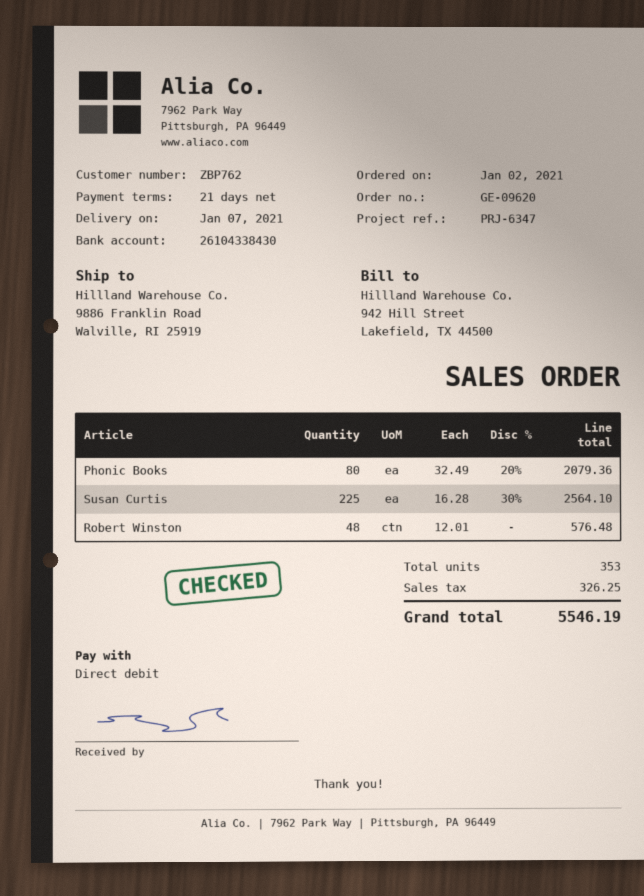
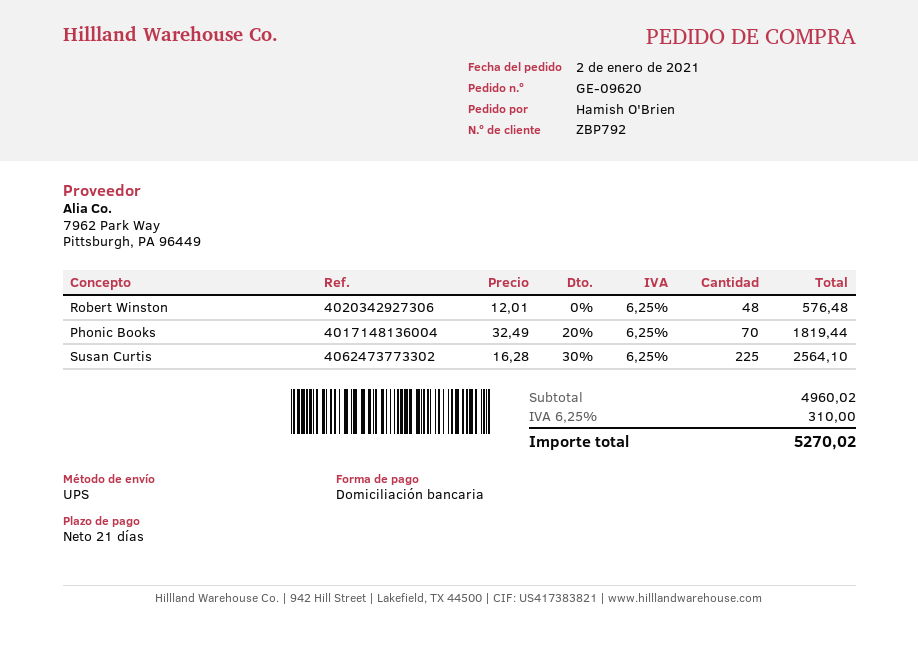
customer number: ZBP762 -> ZBP792
Phonic Books: 80 x 32.49 - 20% = 2079.36 -> 70 x 32.49 - 20% = 1819.44
tax: 326.25 -> 310.00
total: 5546.19 -> 5270.02

